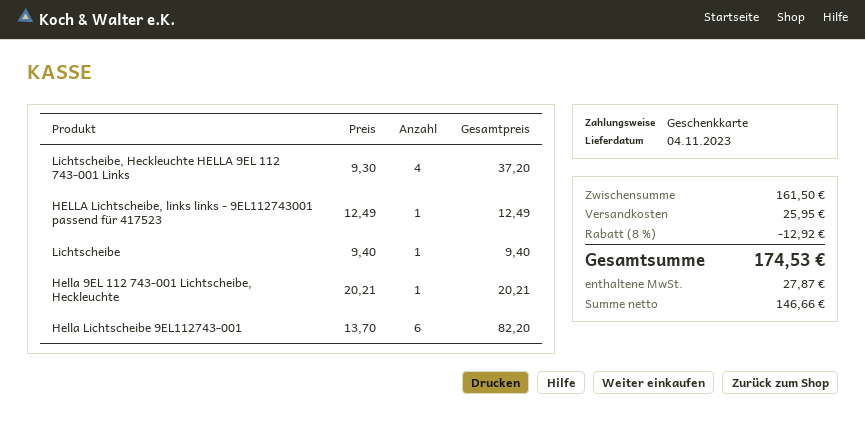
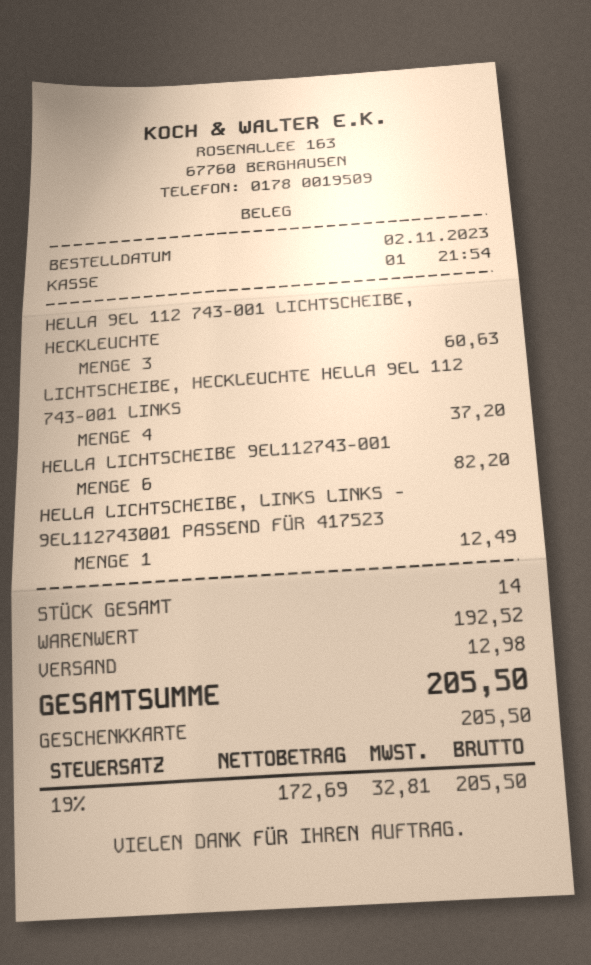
Lichtscheibe: 1 for 9.40 -> none
Hella 9EL 112 743-001 Lichtscheibe, Heckleuchte: 1 for 20.21 -> 3 for 60.63
subtotal: 161.50 -> 192.52
discount: 8% = 12.92 -> none
shipping: 25.95 -> 12.98
net: 146.66 -> 172.69
tax: 27.87 -> 32.81
total: 174.53 -> 205.50

